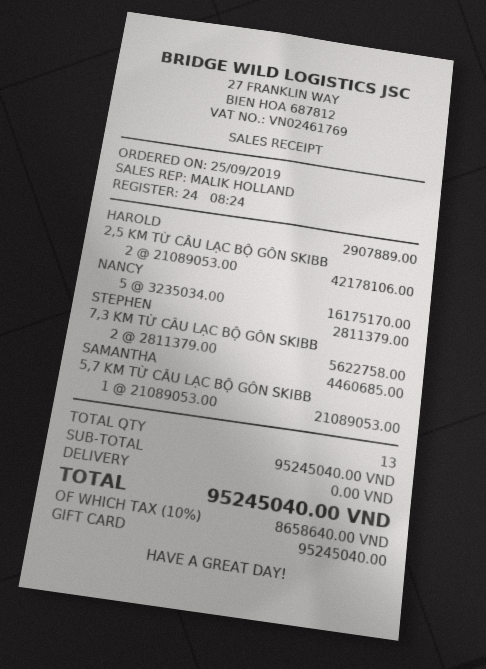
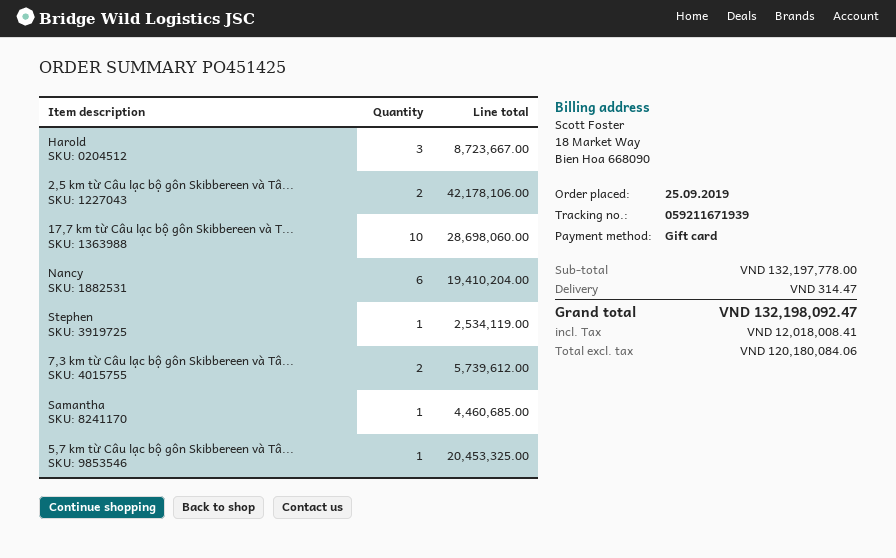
HAROLD: 1 for 2907889.00 -> 3 for 8723667.00
NANCY: 5 for 16175170.00 -> 6 for 19410204.00
STEPHEN: 1 for 2811379.00 -> 1 for 2534119.00
7,3 KM TỪ CÂU LẠC BỘ GÔN SKIBB: 2 for 5622758.00 -> 2 for 5739612.00
5,7 KM TỪ CÂU LẠC BỘ GÔN SKIBB: 1 for 21089053.00 -> 1 for 20453325.00
17,7 km từ Câu lạc bộ gôn Skibbereen và T...: none -> 10 for 28698060.00
subtotal: 95245040.00 -> 132197778.00
shipping: 0.00 -> 314.47
tax: 8658640.00 -> 12018008.41
total: 95245040.00 -> 132198092.47

